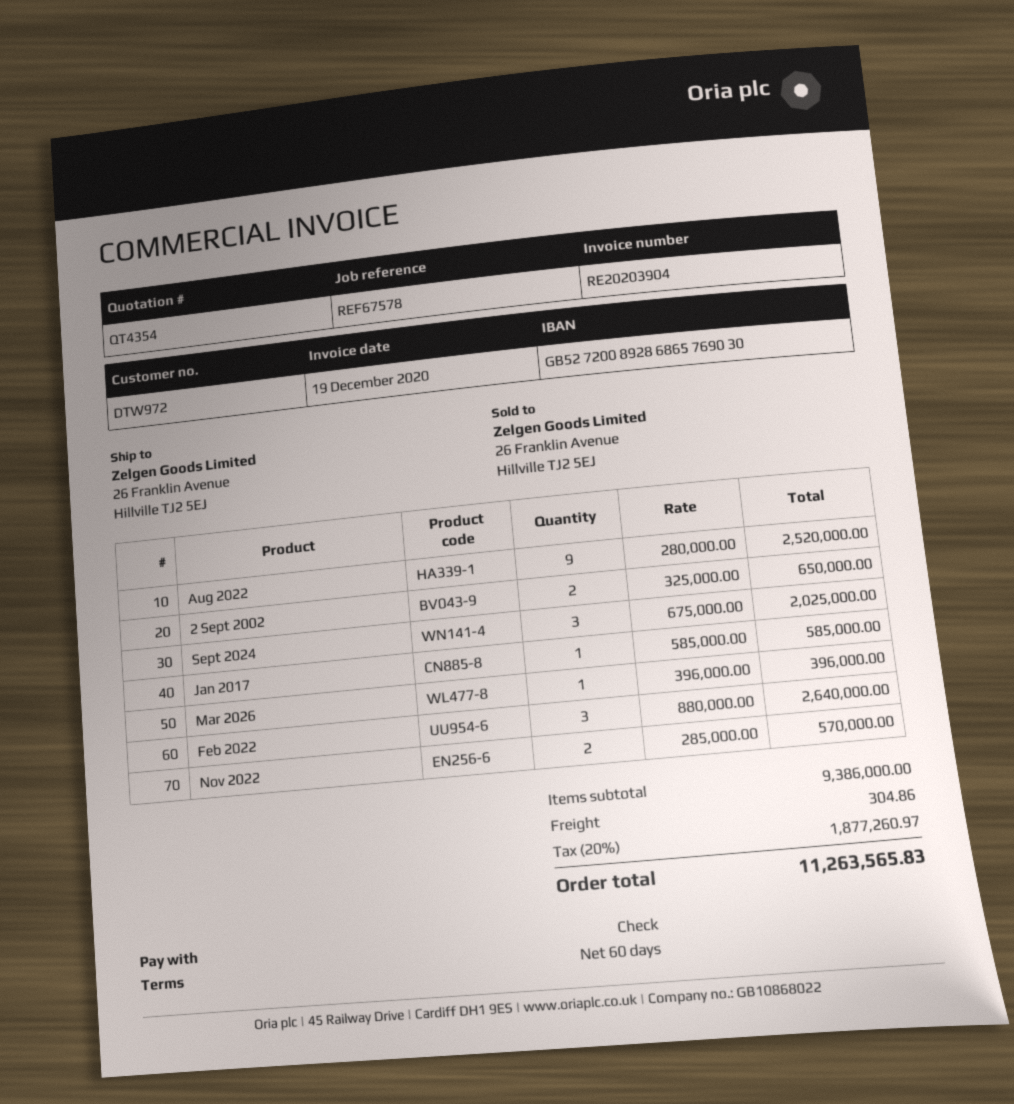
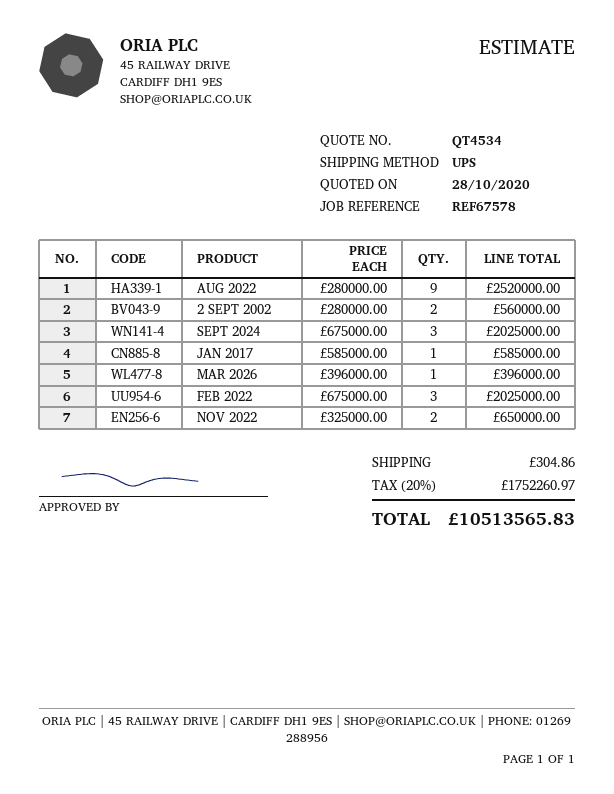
quote number: QT4354 -> QT4534
2 Sept 2002: 2 x 325000.00 = 650000.00 -> 2 x 280000.00 = 560000.00
Feb 2022: 3 x 880000.00 = 2640000.00 -> 3 x 675000.00 = 2025000.00
Nov 2022: 2 x 285000.00 = 570000.00 -> 2 x 325000.00 = 650000.00
tax: 20% = 1877260.97 -> 20% = 1752260.97
total: 11263565.83 -> 10513565.83

